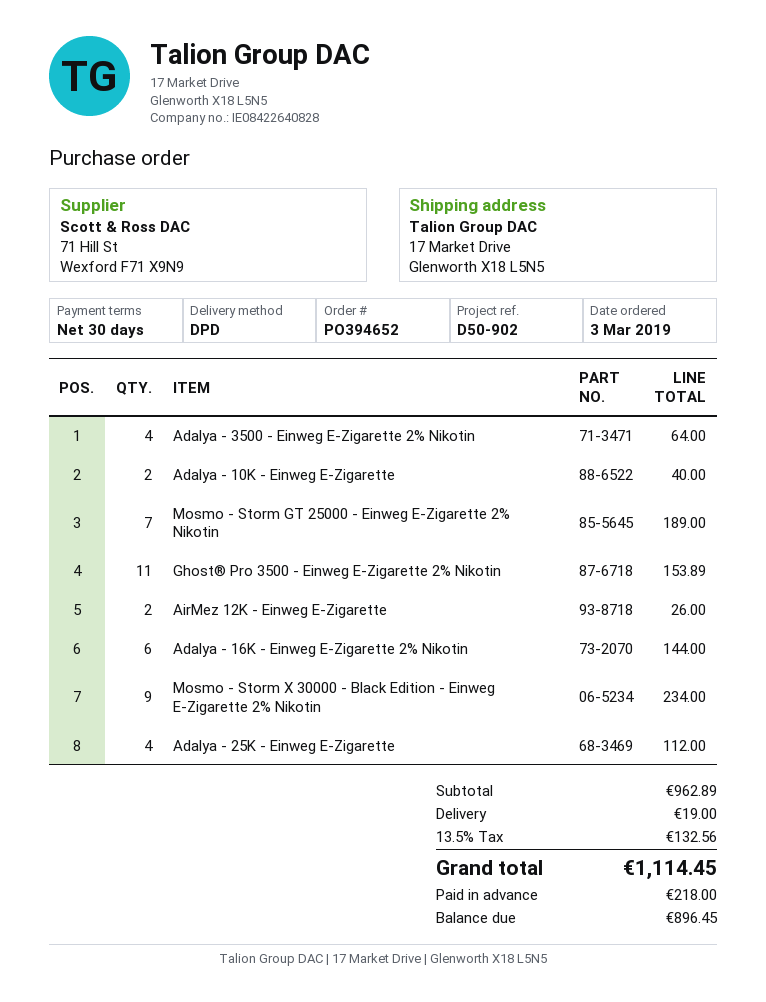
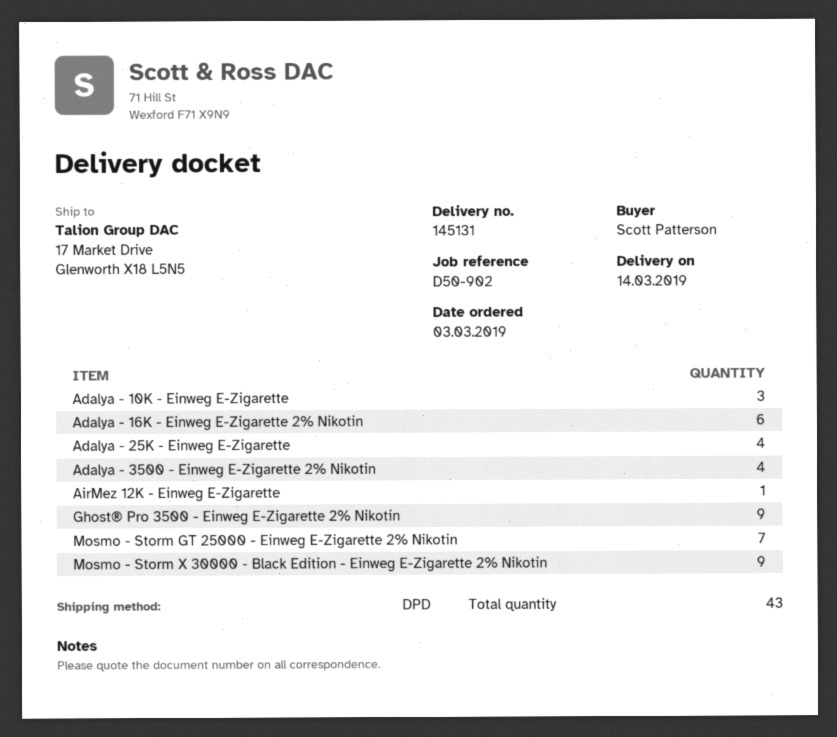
Adalya - 10K - Einweg E-Zigarette: 2 -> 3
Ghost® Pro 3500 - Einweg E-Zigarette 2% Nikotin: 11 -> 9
AirMez 12K - Einweg E-Zigarette: 2 -> 1

